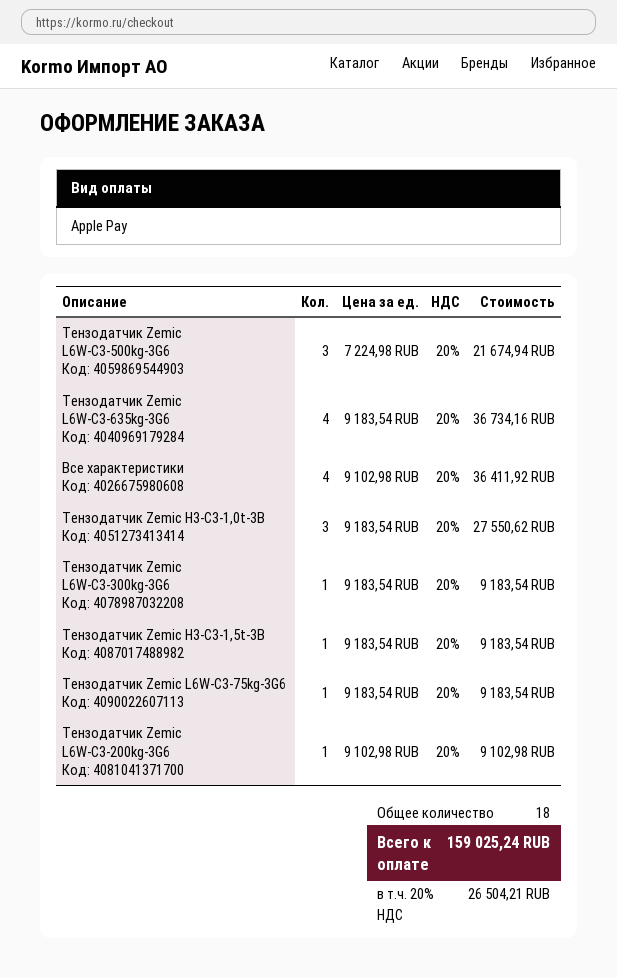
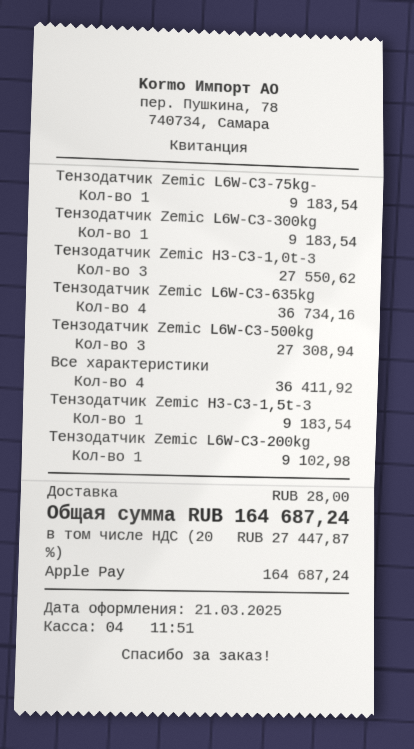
Тензодатчик Zemic L6W-C3-500kg-3G6: 3 for 21674.94 -> 3 for 27308.94
shipping: none -> 28.00
tax: 20% = 26504.21 -> 20% = 27447.87
total: 159025.24 -> 164687.24

